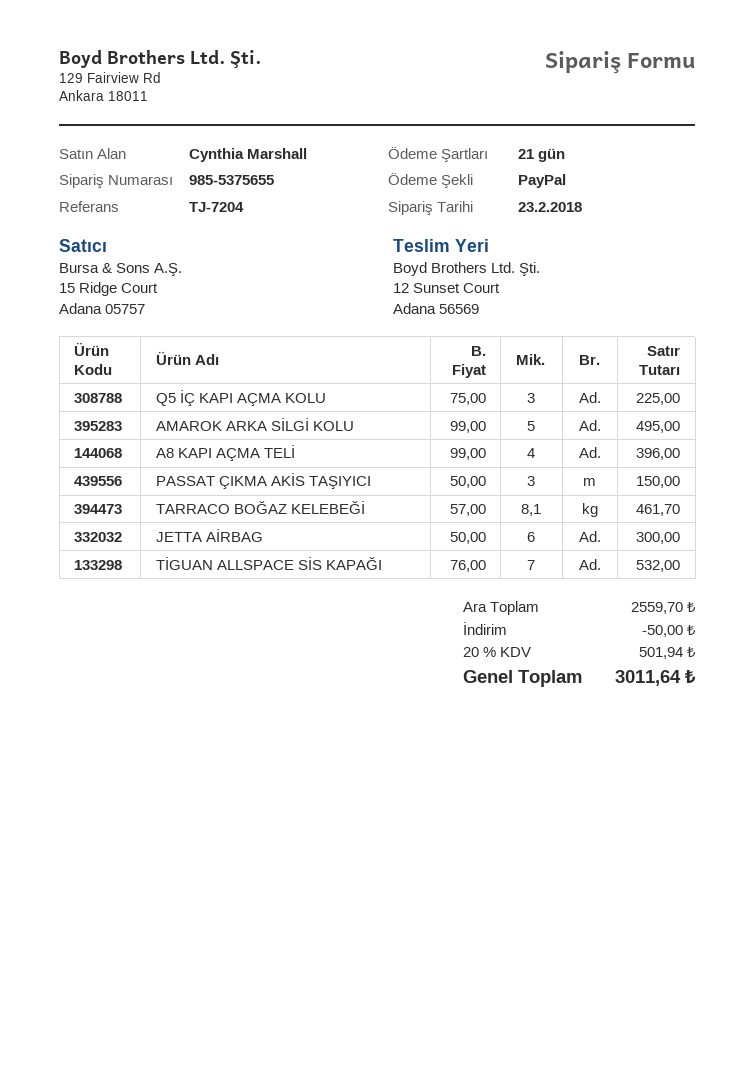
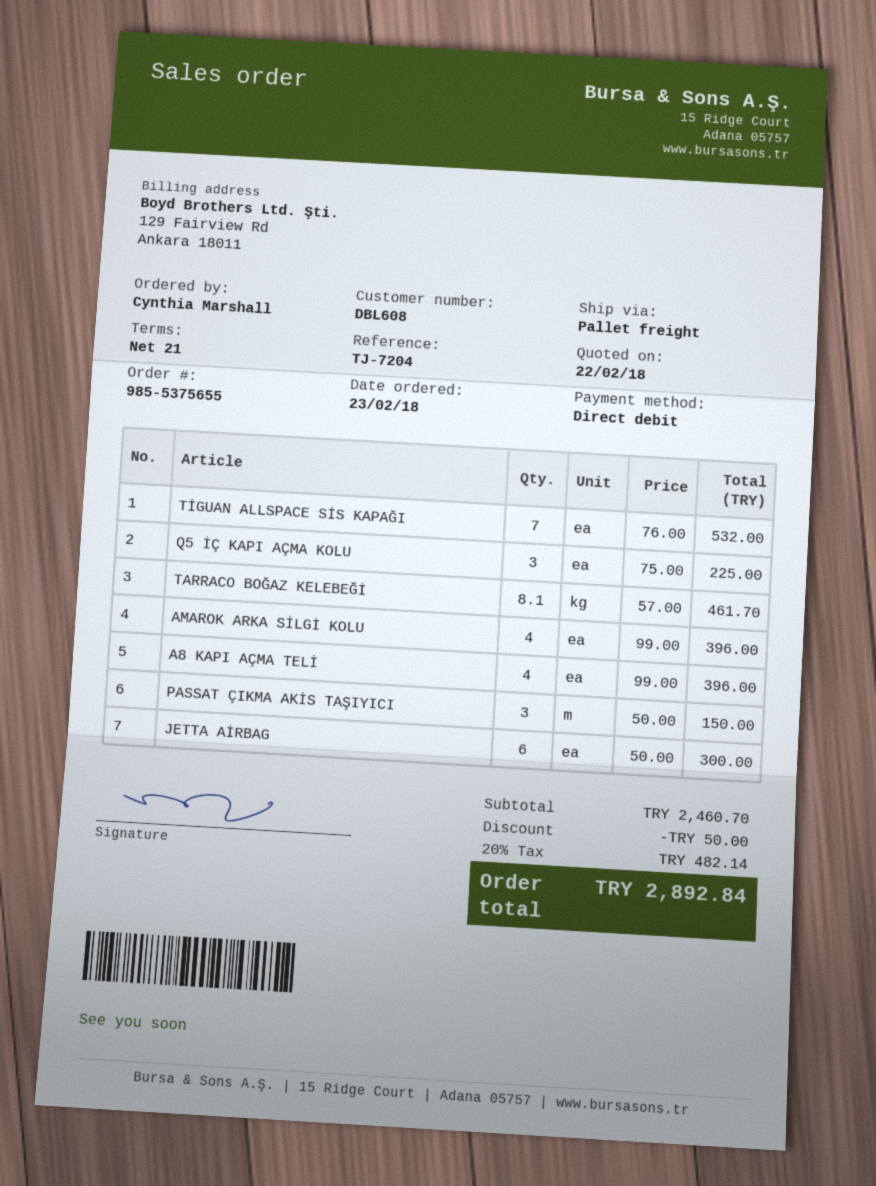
payment method: PayPal -> direct debit
AMAROK ARKA SİLGİ KOLU: 5 x 99.00 = 495.00 -> 4 x 99.00 = 396.00
subtotal: 2559.70 -> 2460.70
tax: 20% = 501.94 -> 20% = 482.14
total: 3011.64 -> 2892.84

